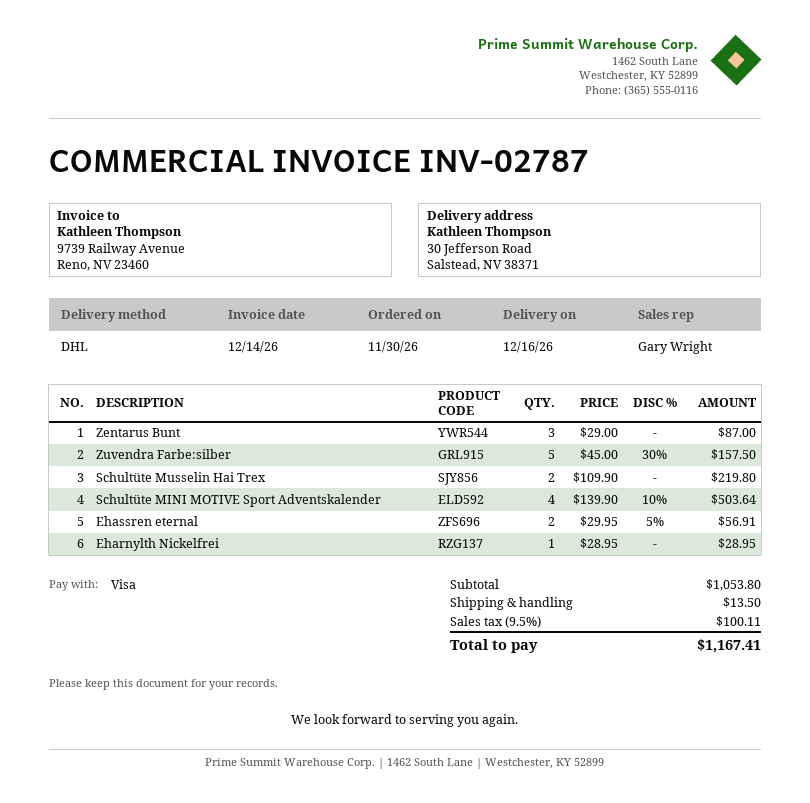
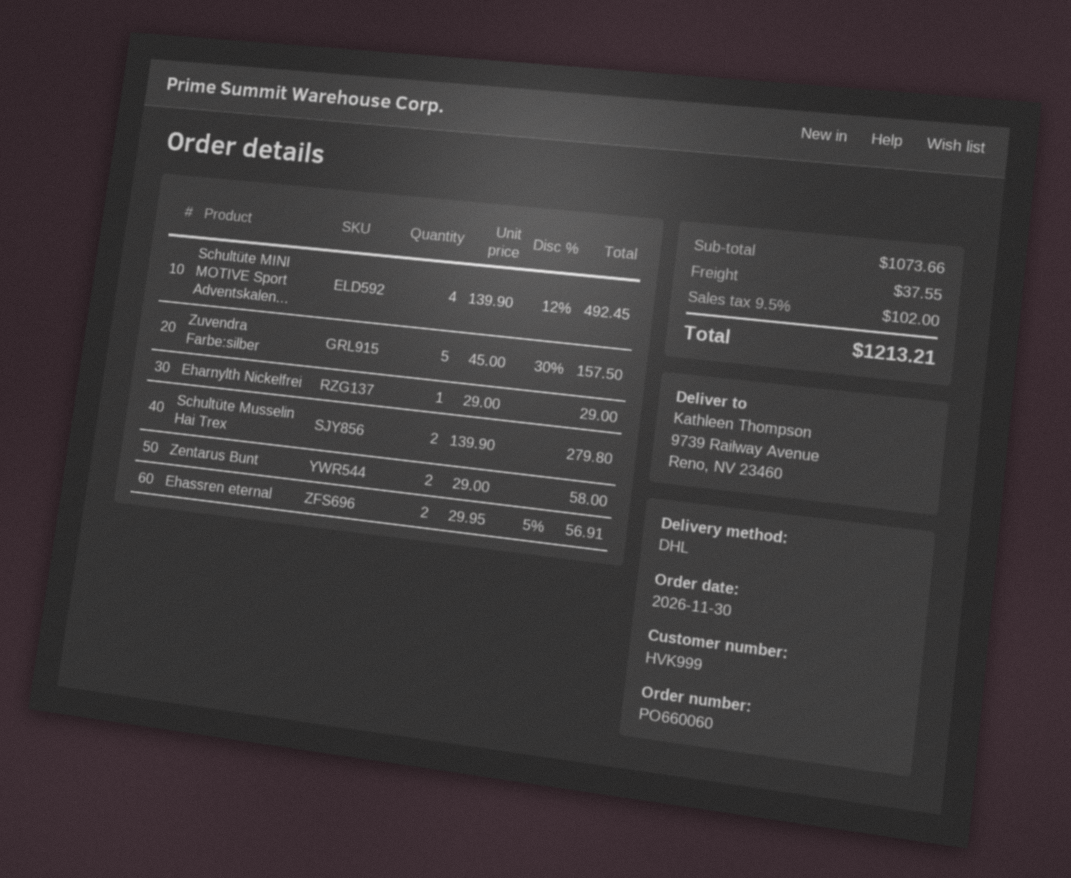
ship to: 30 Jefferson Road, Salstead, NV 38371 -> 9739 Railway Avenue, Reno, NV 23460
Zentarus Bunt: 3 x 29.00 = 87.00 -> 2 x 29.00 = 58.00
Schultüte Musselin Hai Trex: 2 x 109.90 = 219.80 -> 2 x 139.90 = 279.80
Schultüte MINI MOTIVE Sport Adventskalender: 4 x 139.90 - 10% = 503.64 -> 4 x 139.90 - 12% = 492.45
Eharnylth Nickelfrei: 1 x 28.95 = 28.95 -> 1 x 29.00 = 29.00
subtotal: 1053.80 -> 1073.66
shipping: 13.50 -> 37.55
tax: 9.5% = 100.11 -> 9.5% = 102.00
total: 1167.41 -> 1213.21

